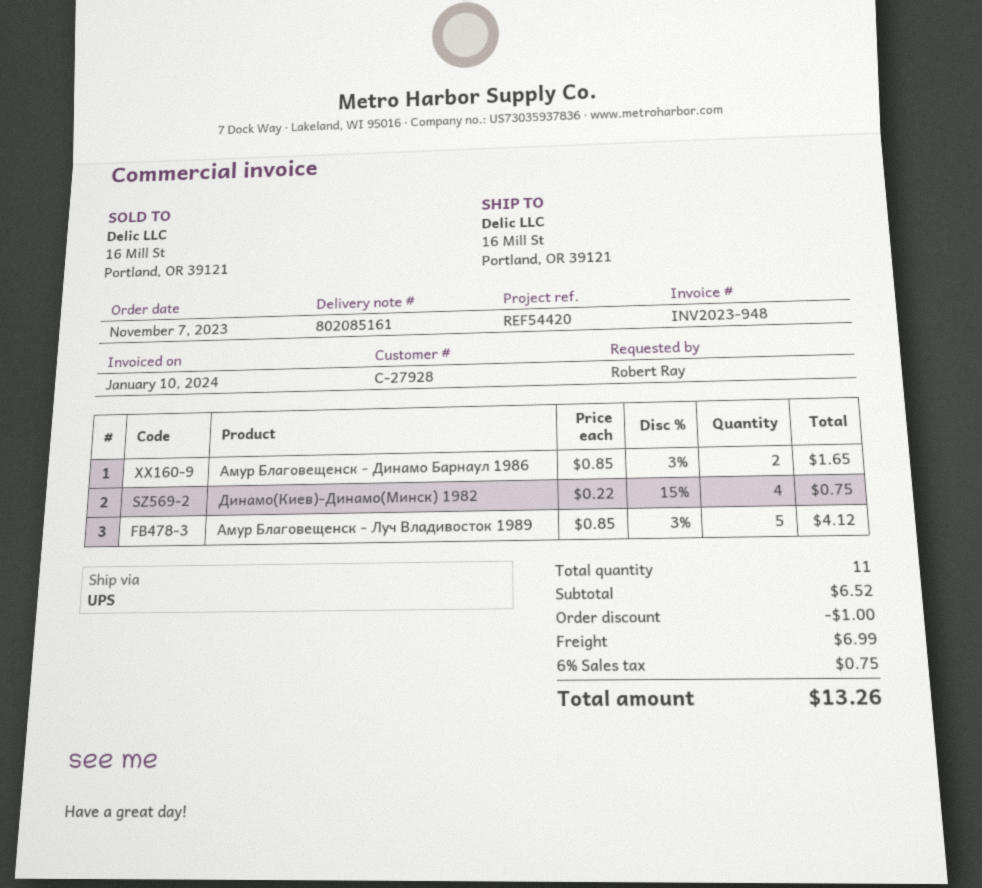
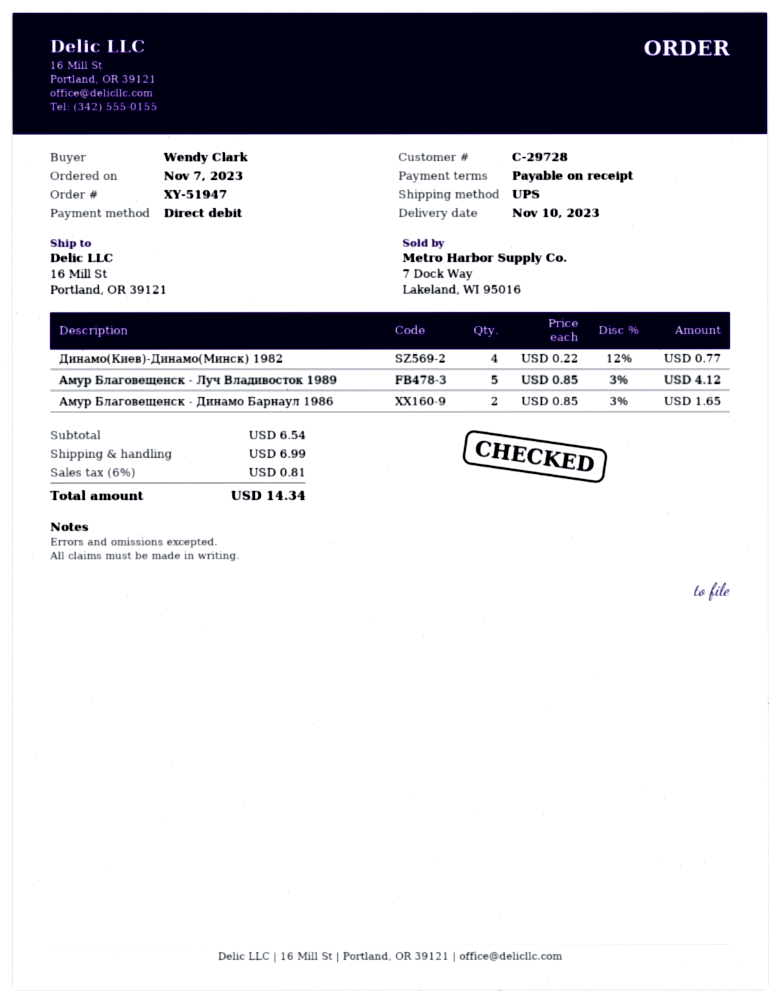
customer number: C-27928 -> C-29728
ordered by: Robert Ray -> Wendy Clark
Динамо(Киев)-Динамо(Минск) 1982: 4 x 0.22 - 15% = 0.75 -> 4 x 0.22 - 12% = 0.77
subtotal: 6.52 -> 6.54
discount: 1.00 -> none
tax: 6% = 0.75 -> 6% = 0.81
total: 13.26 -> 14.34

